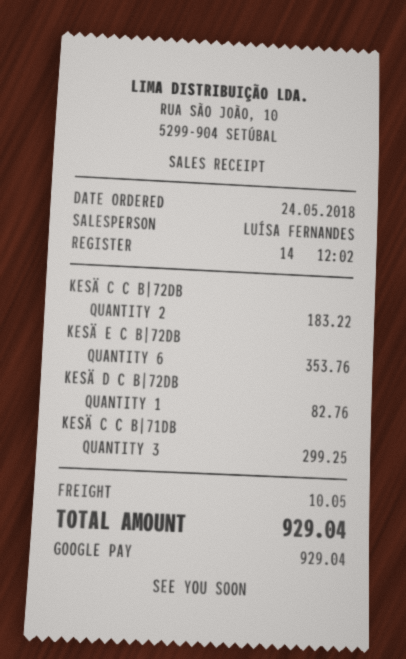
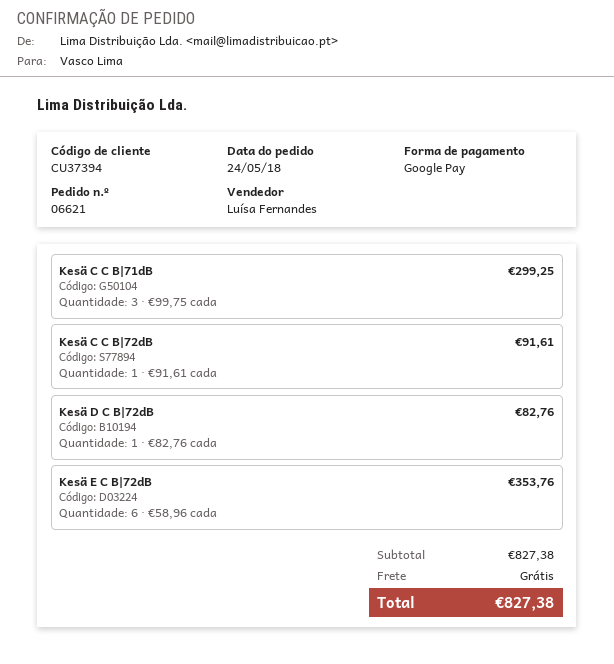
KESÄ C C B|72DB: 2 for 183.22 -> 1 for 91.61
shipping: 10.05 -> 0.00
total: 929.04 -> 827.38

